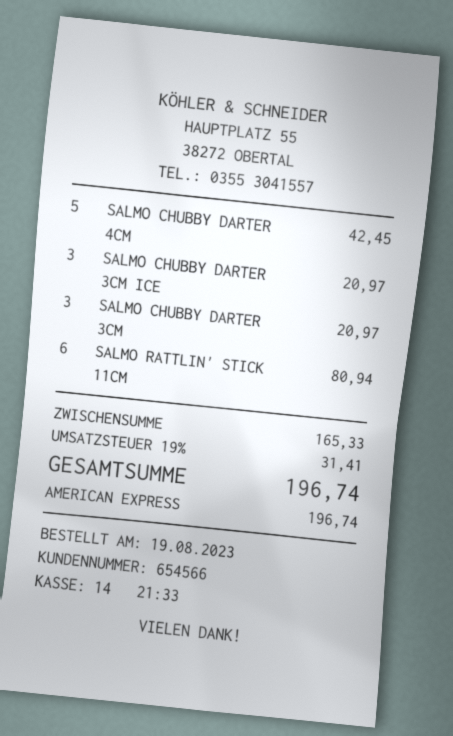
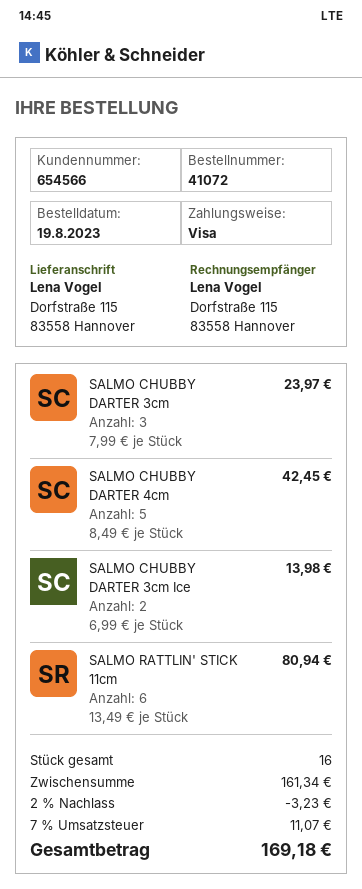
payment method: American Express -> Visa
SALMO CHUBBY DARTER 3CM ICE: 3 for 20.97 -> 2 for 13.98
SALMO CHUBBY DARTER 3CM: 3 for 20.97 -> 3 for 23.97
subtotal: 165.33 -> 161.34
discount: none -> 2% = 3.23
tax: 19% = 31.41 -> 7% = 11.07
total: 196.74 -> 169.18

